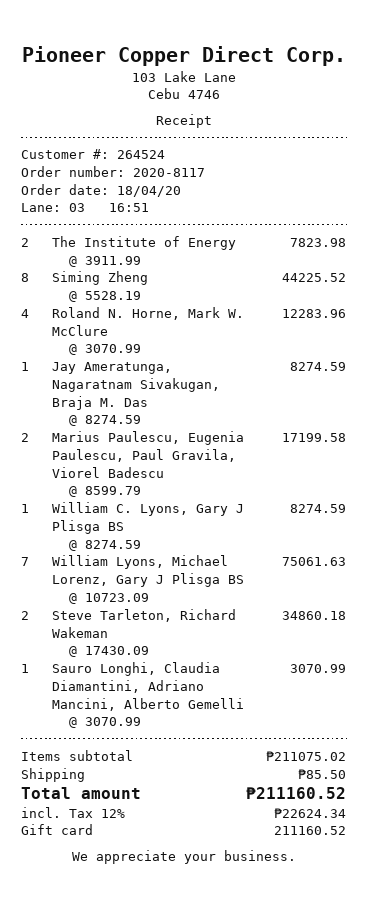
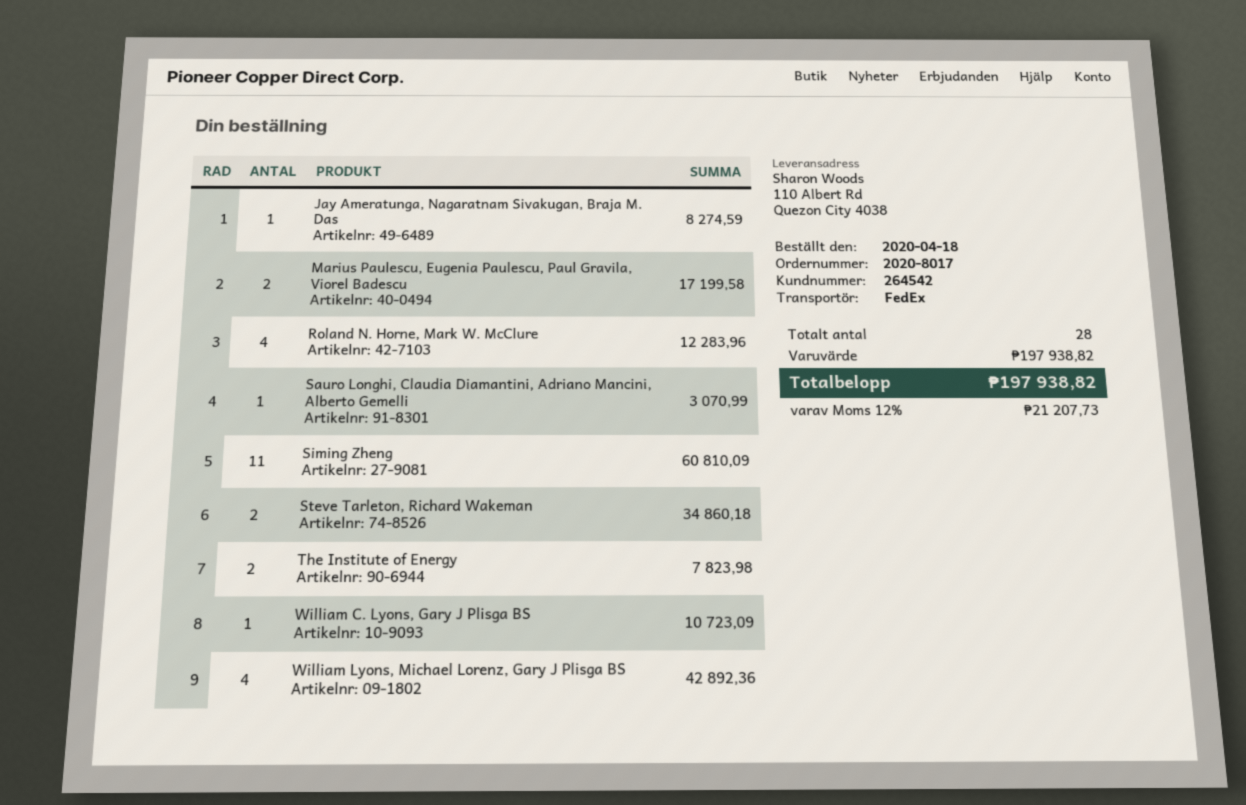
order number: 2020-8117 -> 2020-8017
customer number: 264524 -> 264542
Siming Zheng: 8 for 44225.52 -> 11 for 60810.09
William C. Lyons, Gary J Plisga BS: 1 for 8274.59 -> 1 for 10723.09
William Lyons, Michael Lorenz, Gary J Plisga BS: 7 for 75061.63 -> 4 for 42892.36
subtotal: 211075.02 -> 197938.82
shipping: 85.50 -> none
tax: 12% = 22624.34 -> 12% = 21207.73
total: 211160.52 -> 197938.82

